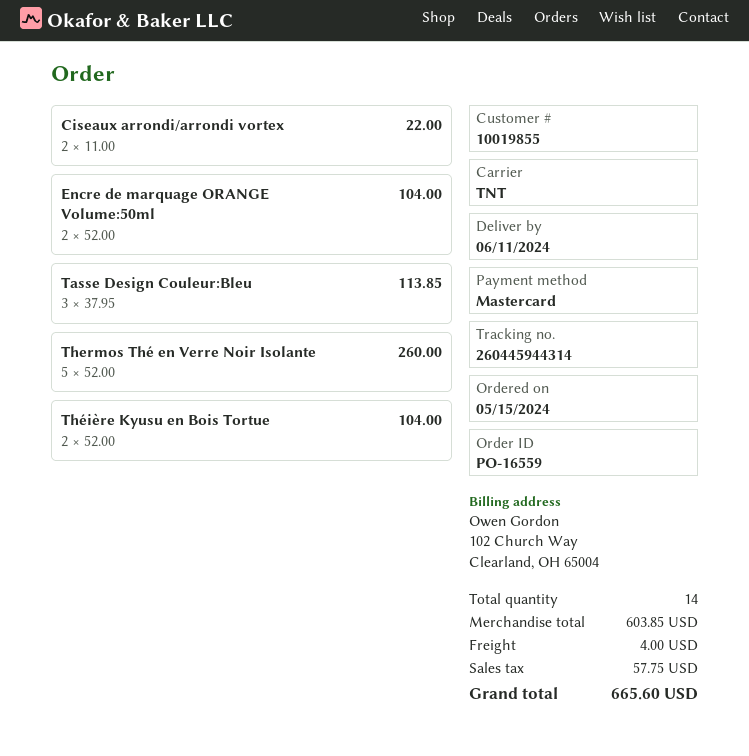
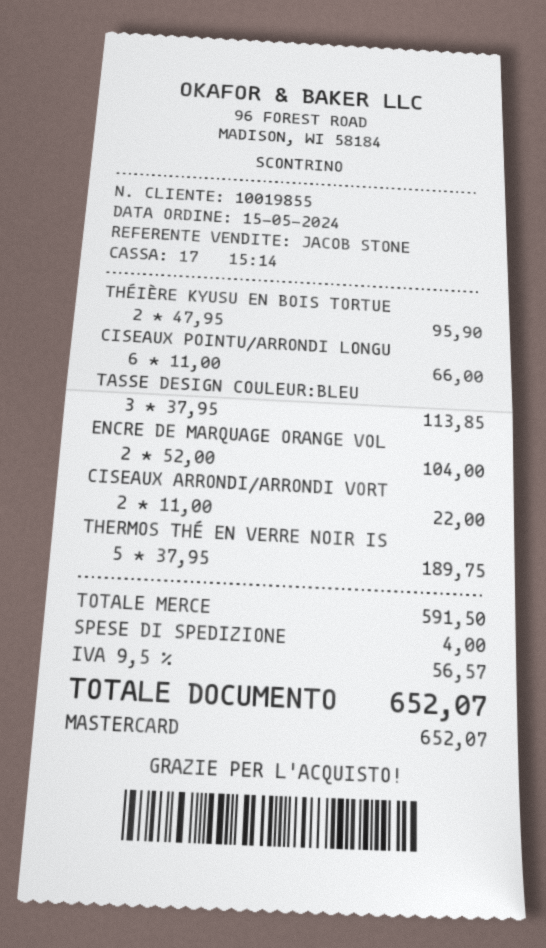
Thermos Thé en Verre Noir Isolante: 5 x 52.00 = 260.00 -> 5 x 37.95 = 189.75
Théière Kyusu en Bois Tortue: 2 x 52.00 = 104.00 -> 2 x 47.95 = 95.90
CISEAUX POINTU/ARRONDI LONGU: none -> 6 x 11.00 = 66.00
subtotal: 603.85 -> 591.50
tax: 57.75 -> 56.57
total: 665.60 -> 652.07

